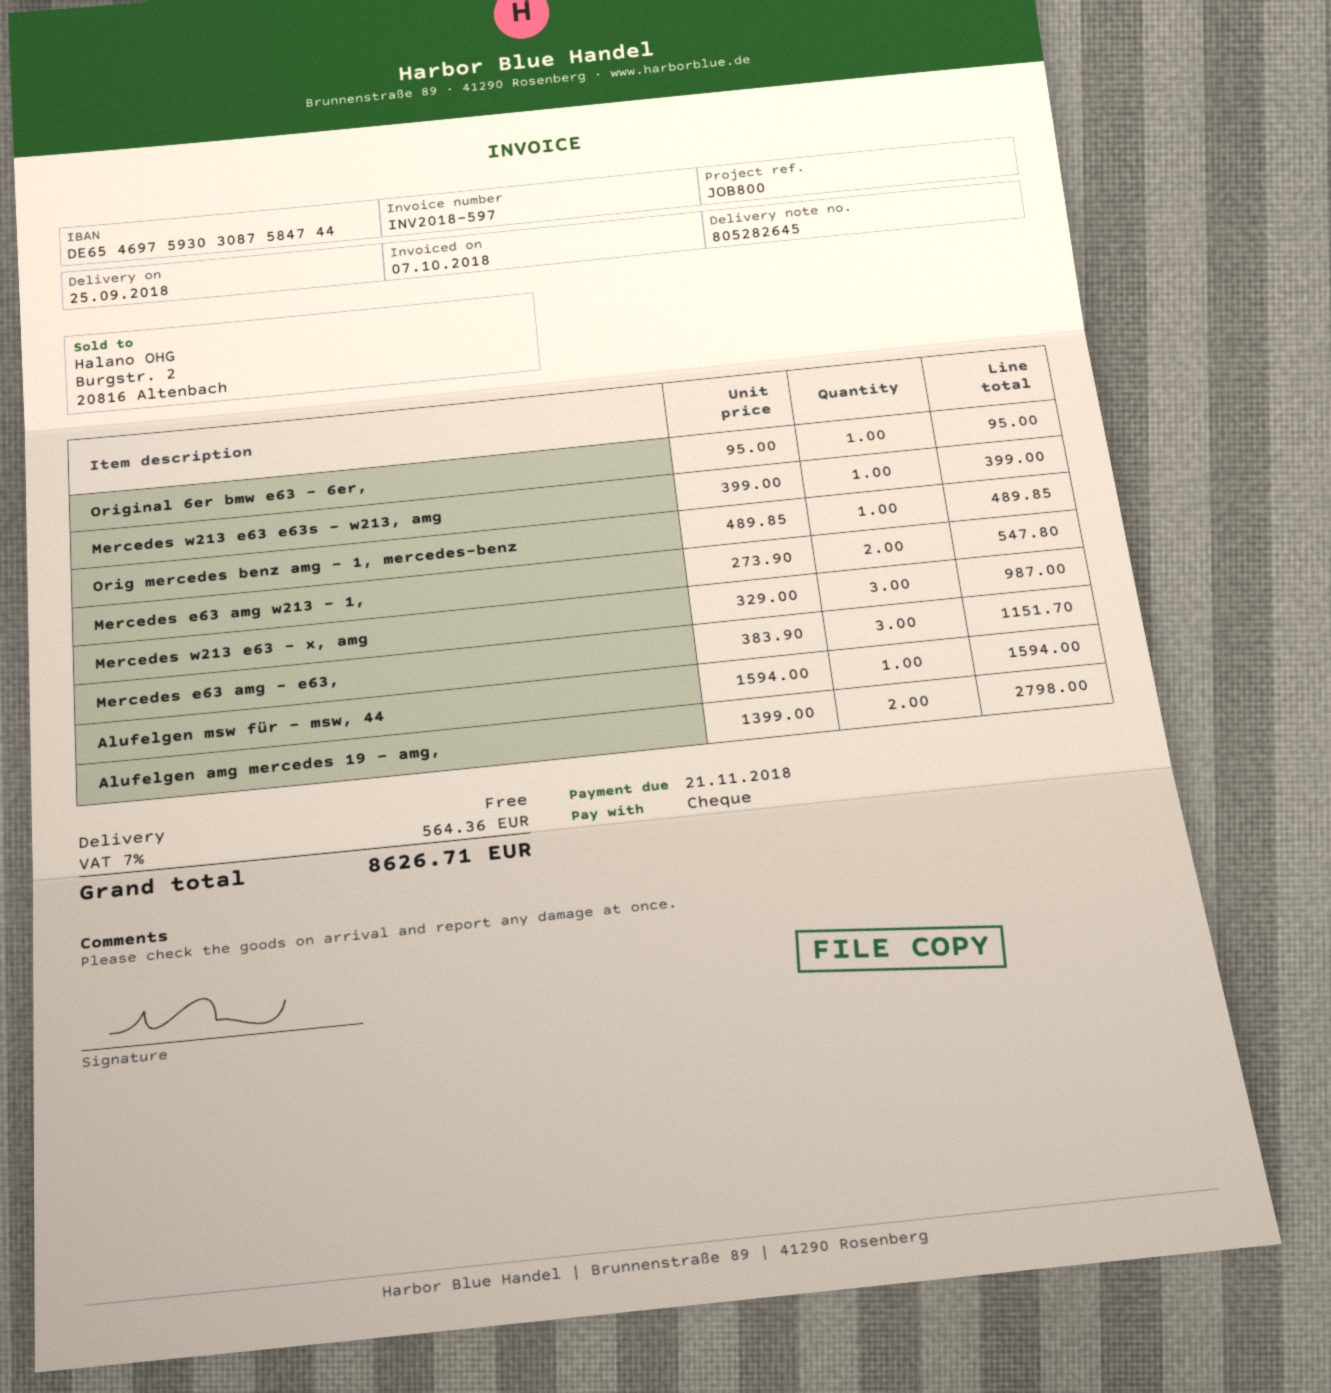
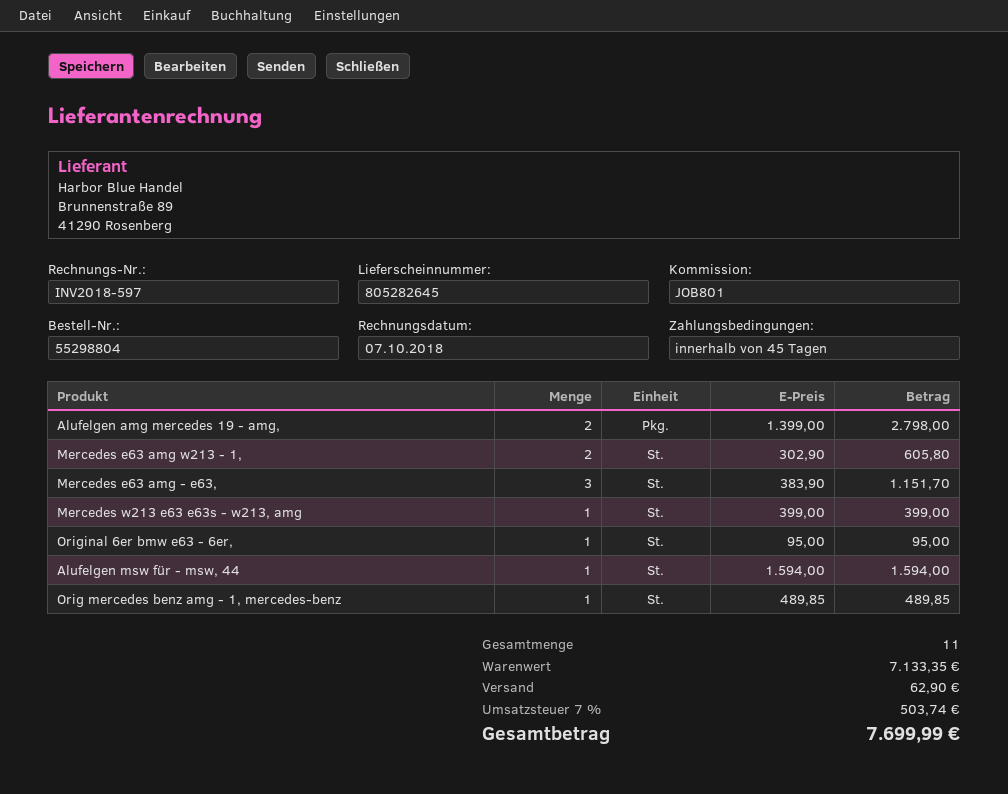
reference: JOB800 -> JOB801
Mercedes e63 amg w213 - 1,: 2 x 273.90 = 547.80 -> 2 x 302.90 = 605.80
Mercedes w213 e63 - x, amg: 3 x 329.00 = 987.00 -> none
shipping: 0.00 -> 62.90
tax: 7% = 564.36 -> 7% = 503.74
total: 8626.71 -> 7699.99

